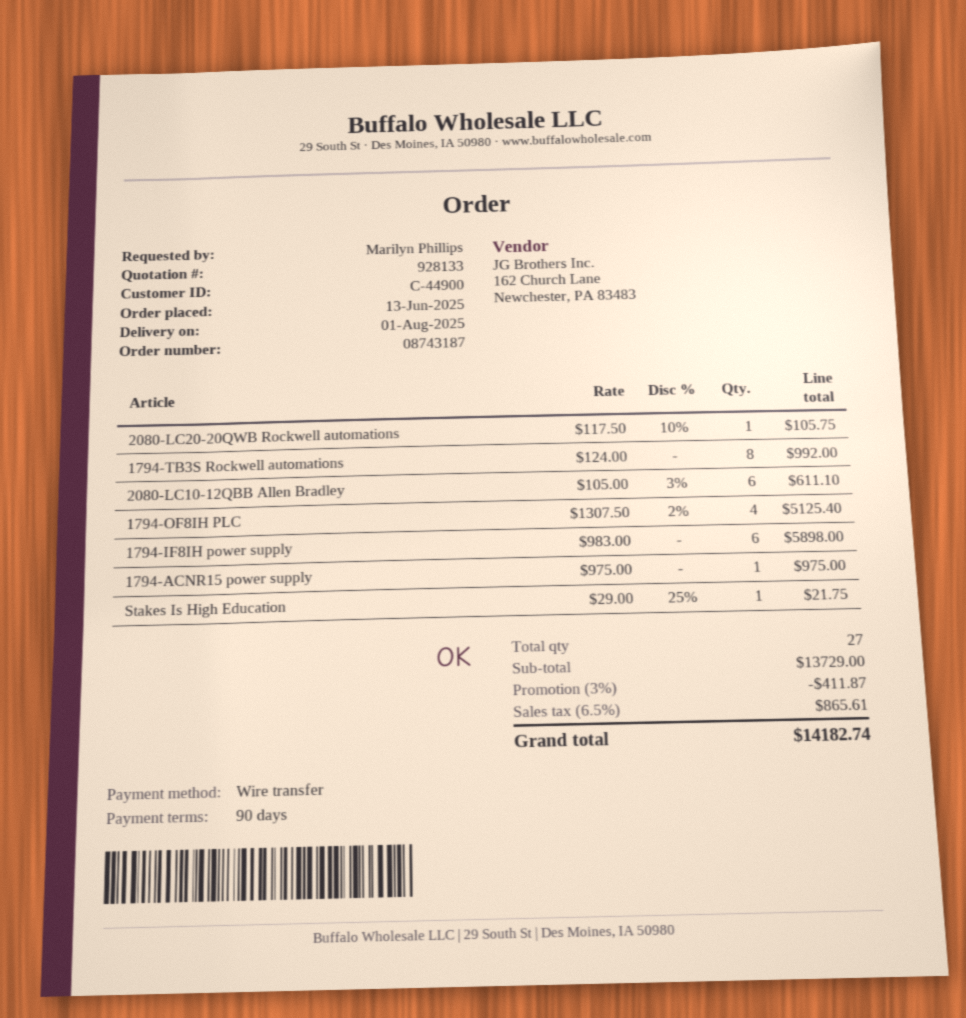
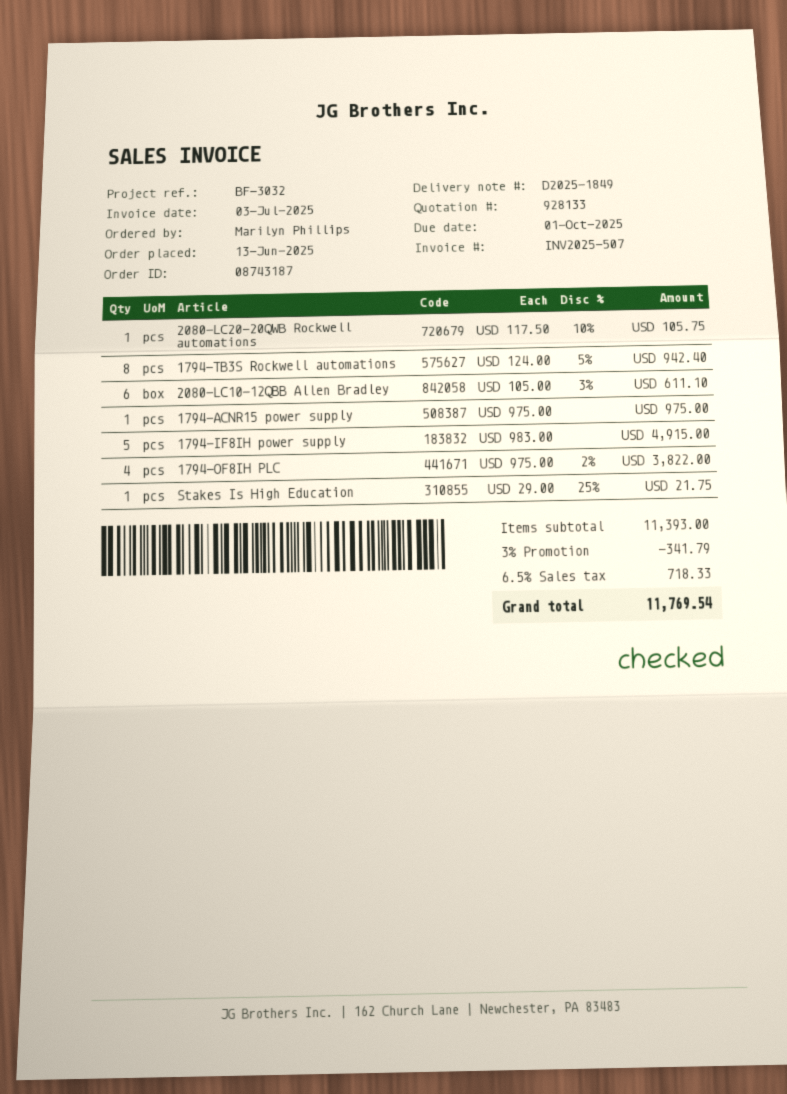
1794-TB3S Rockwell automations: 8 x 124.00 = 992.00 -> 8 x 124.00 - 5% = 942.40
1794-OF8IH PLC: 4 x 1307.50 - 2% = 5125.40 -> 4 x 975.00 - 2% = 3822.00
1794-IF8IH power supply: 6 x 983.00 = 5898.00 -> 5 x 983.00 = 4915.00
subtotal: 13729.00 -> 11393.00
discount: 3% = 411.87 -> 3% = 341.79
tax: 6.5% = 865.61 -> 6.5% = 718.33
total: 14182.74 -> 11769.54

